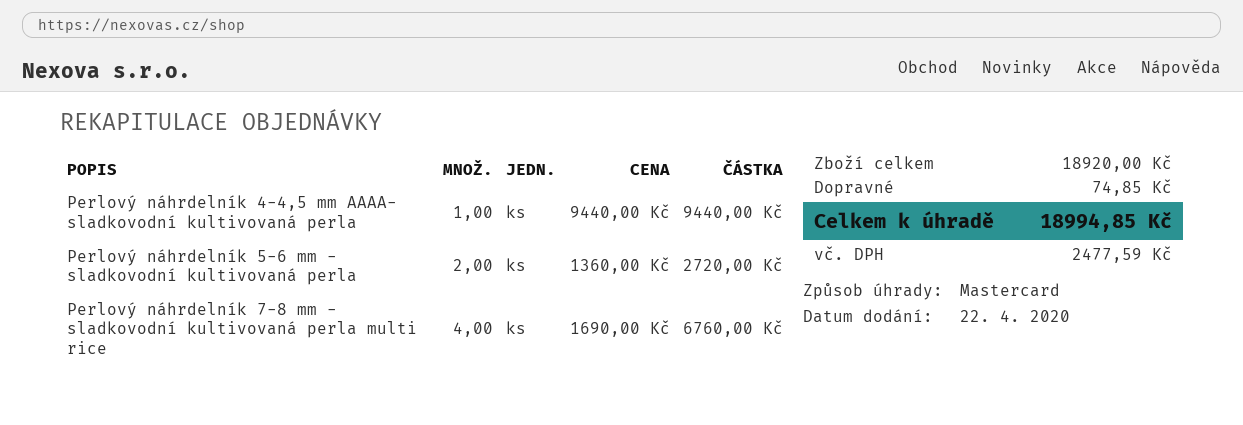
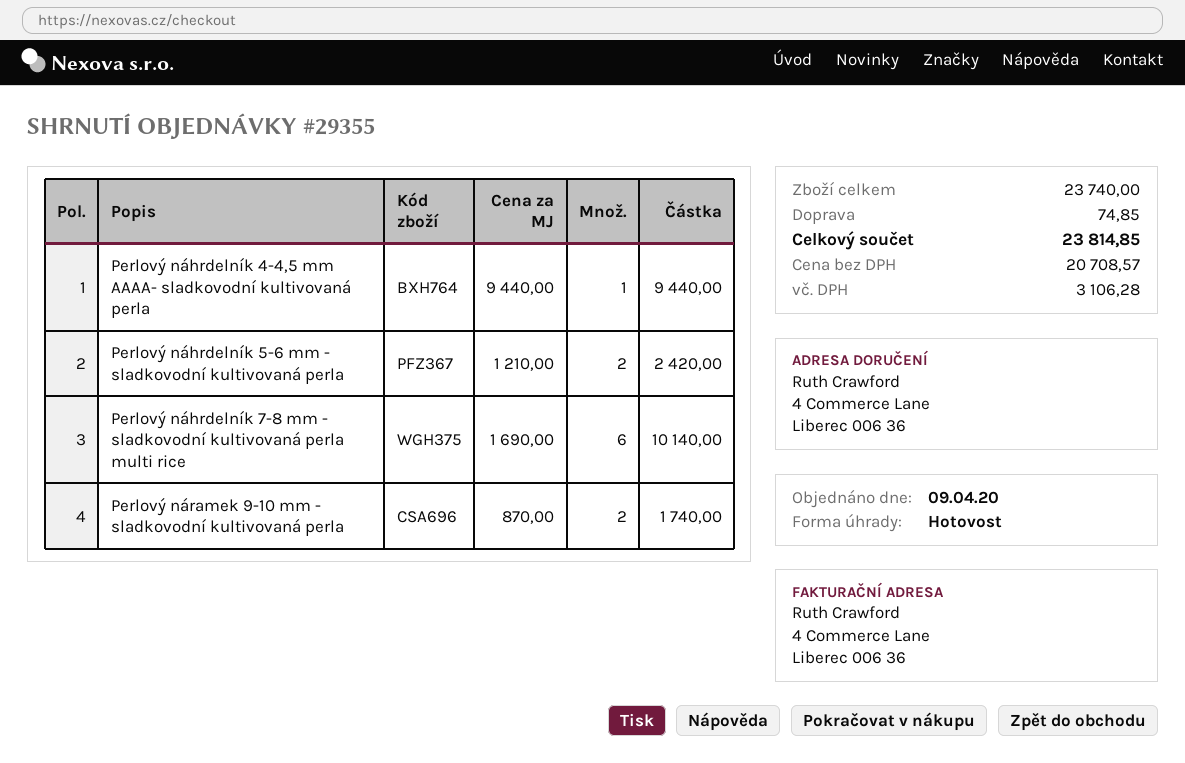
payment method: Mastercard -> cash
Perlový náhrdelník 5-6 mm - sladkovodní kultivovaná perla: 2 x 1360.00 = 2720.00 -> 2 x 1210.00 = 2420.00
Perlový náhrdelník 7-8 mm - sladkovodní kultivovaná perla multi rice: 4 x 1690.00 = 6760.00 -> 6 x 1690.00 = 10140.00
Perlový náramek 9-10 mm - sladkovodní kultivovaná perla: none -> 2 x 870.00 = 1740.00
subtotal: 18920.00 -> 23740.00
tax: 2477.59 -> 3106.28
total: 18994.85 -> 23814.85

